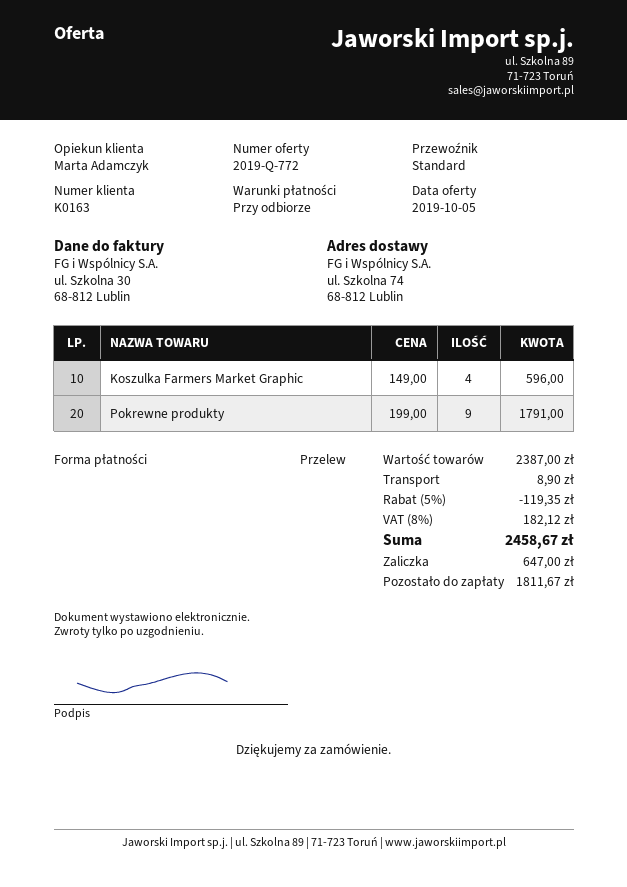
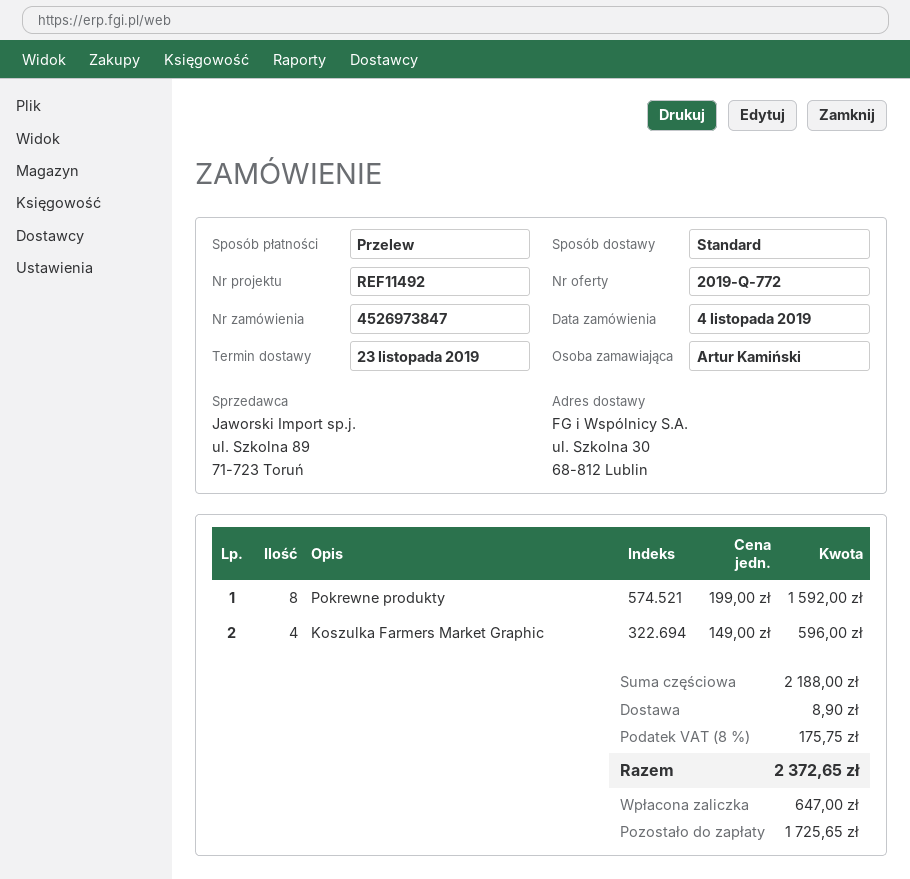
ship to: ul. Szkolna 74, 68-812 Lublin -> ul. Szkolna 30, 68-812 Lublin
Pokrewne produkty: 9 x 199.00 = 1791.00 -> 8 x 199.00 = 1592.00
subtotal: 2387.00 -> 2188.00
discount: 5% = 119.35 -> none
tax: 8% = 182.12 -> 8% = 175.75
total: 2458.67 -> 2372.65
balance: 1811.67 -> 1725.65

